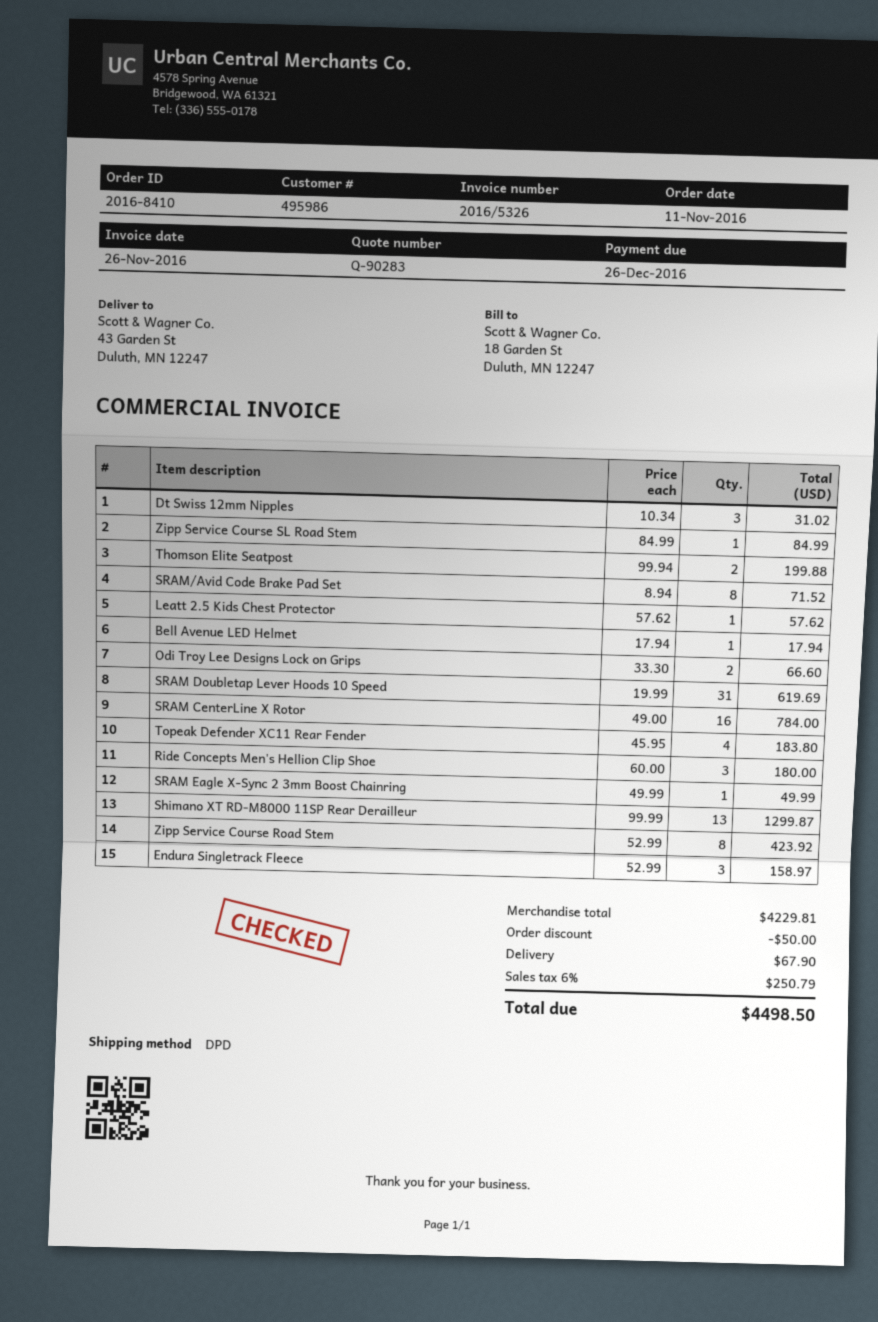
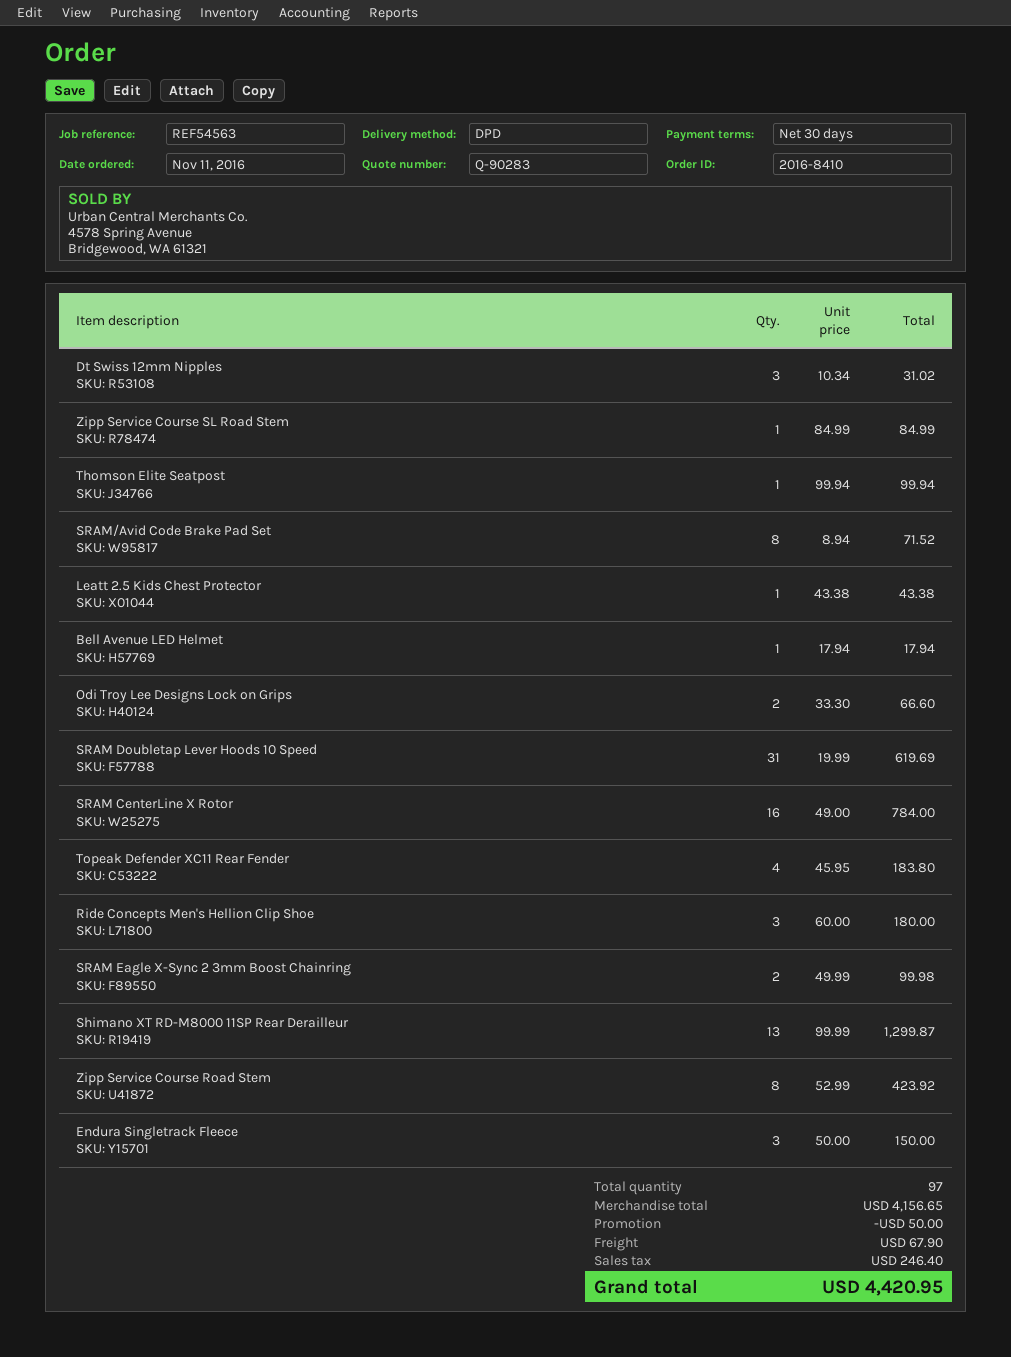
Thomson Elite Seatpost: 2 x 99.94 = 199.88 -> 1 x 99.94 = 99.94
Leatt 2.5 Kids Chest Protector: 1 x 57.62 = 57.62 -> 1 x 43.38 = 43.38
SRAM Eagle X-Sync 2 3mm Boost Chainring: 1 x 49.99 = 49.99 -> 2 x 49.99 = 99.98
Endura Singletrack Fleece: 3 x 52.99 = 158.97 -> 3 x 50.00 = 150.00
subtotal: 4229.81 -> 4156.65
tax: 250.79 -> 246.40
total: 4498.50 -> 4420.95

